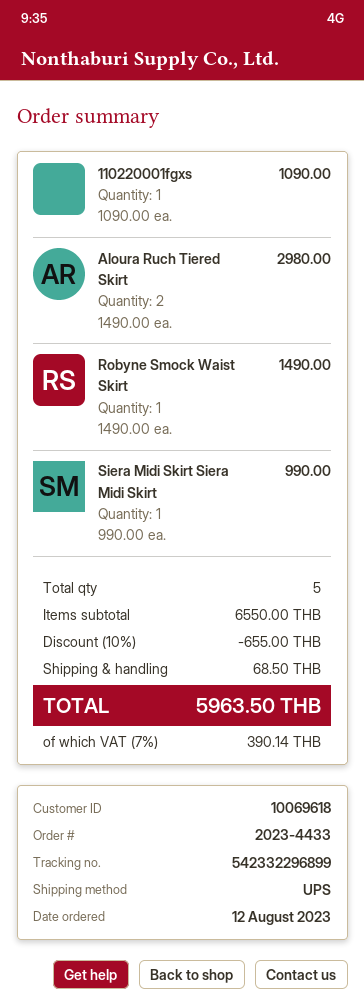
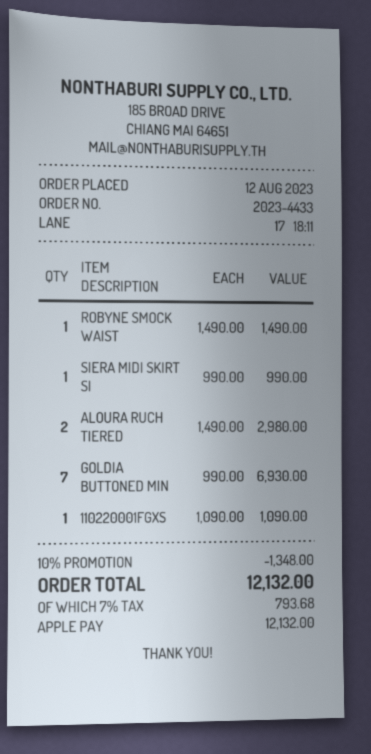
GOLDIA BUTTONED MIN: none -> 7 x 990.00 = 6930.00
discount: 10% = 655.00 -> 10% = 1348.00
shipping: 68.50 -> none
tax: 7% = 390.14 -> 7% = 793.68
total: 5963.50 -> 12132.00

